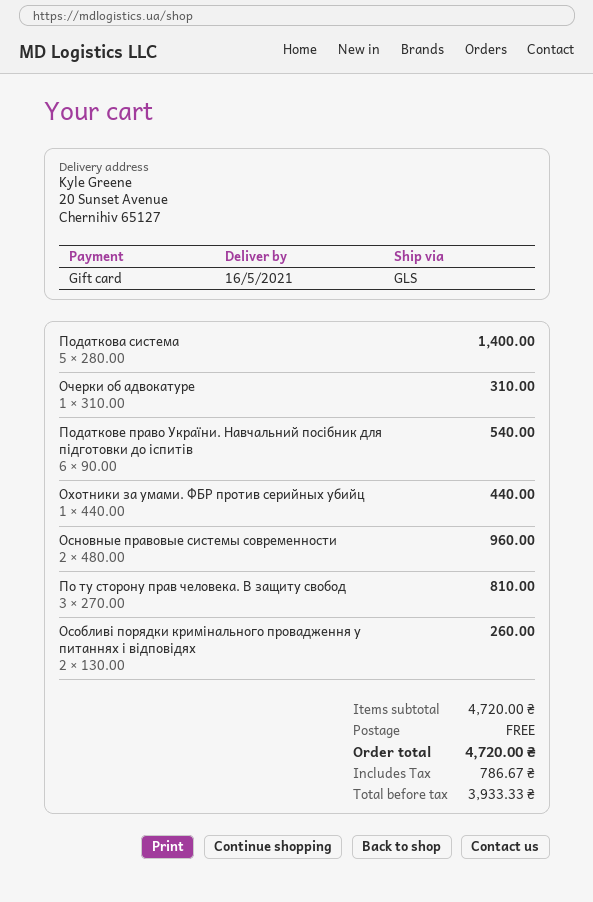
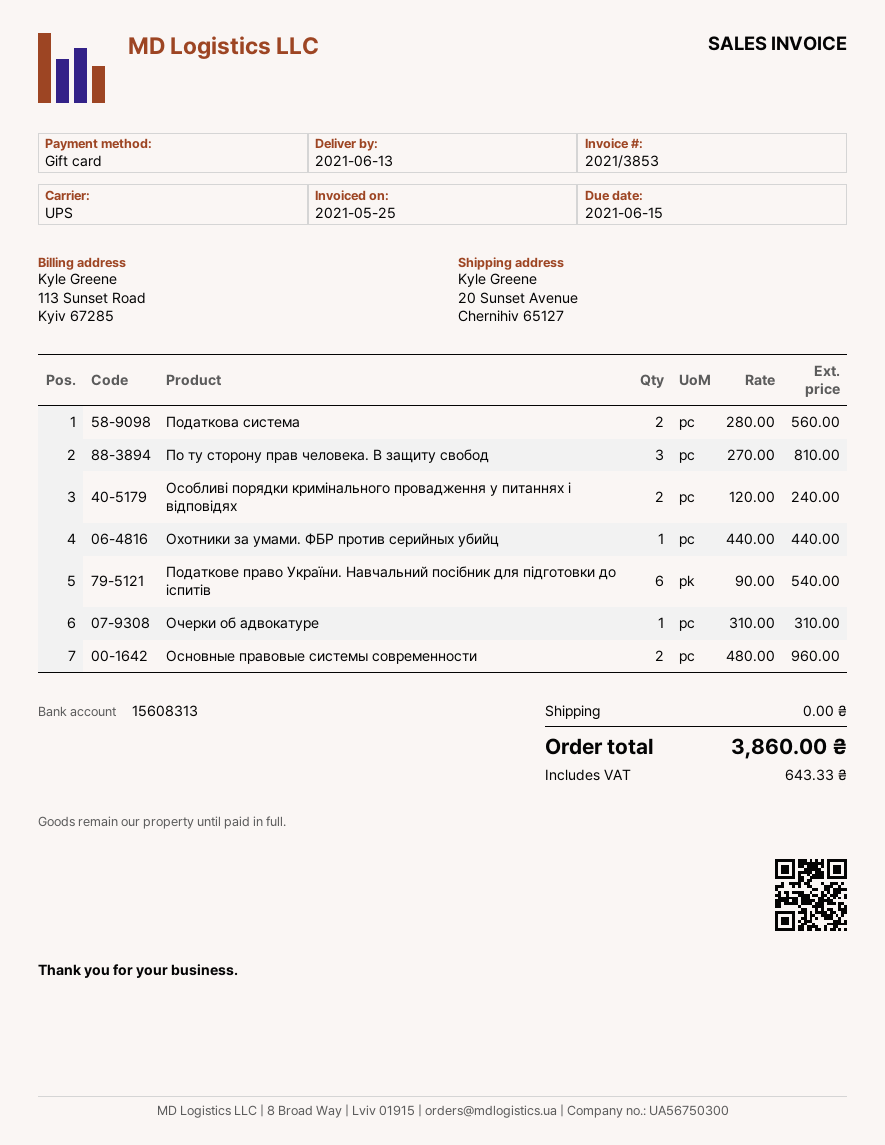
delivery date: 2021-05-16 -> 2021-06-13
shipping method: GLS -> UPS
Податкова система: 5 x 280.00 = 1400.00 -> 2 x 280.00 = 560.00
Особливі порядки кримінального провадження у питаннях і відповідях: 2 x 130.00 = 260.00 -> 2 x 120.00 = 240.00
tax: 786.67 -> 643.33
total: 4720.00 -> 3860.00

